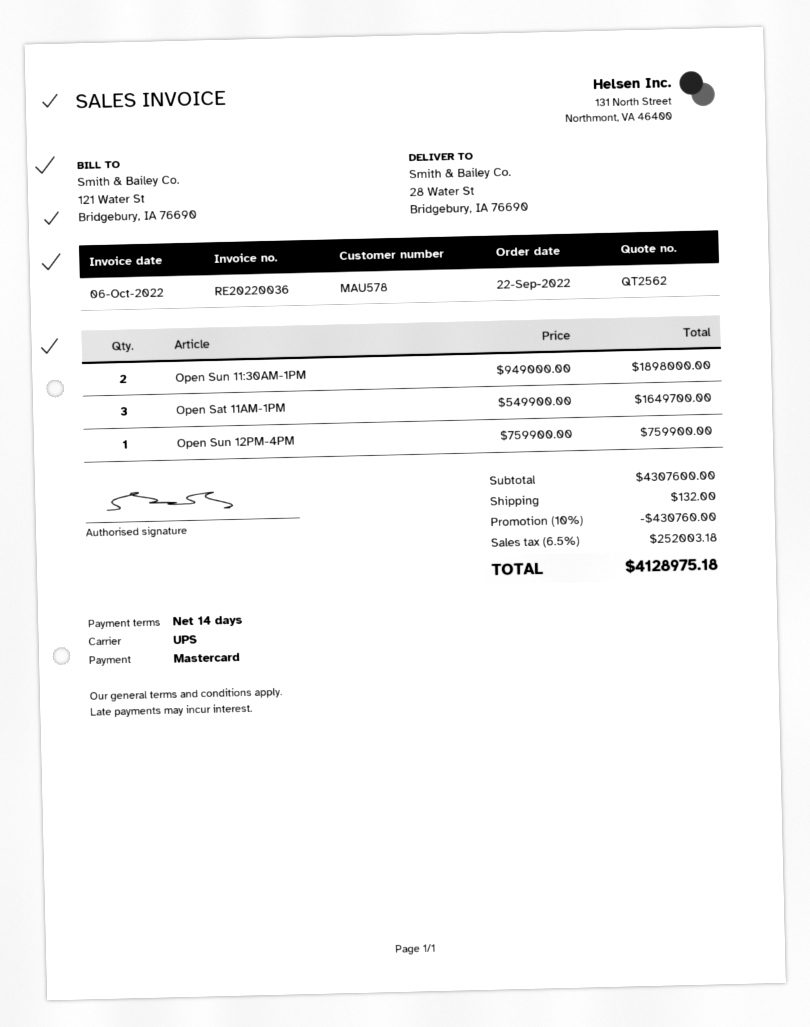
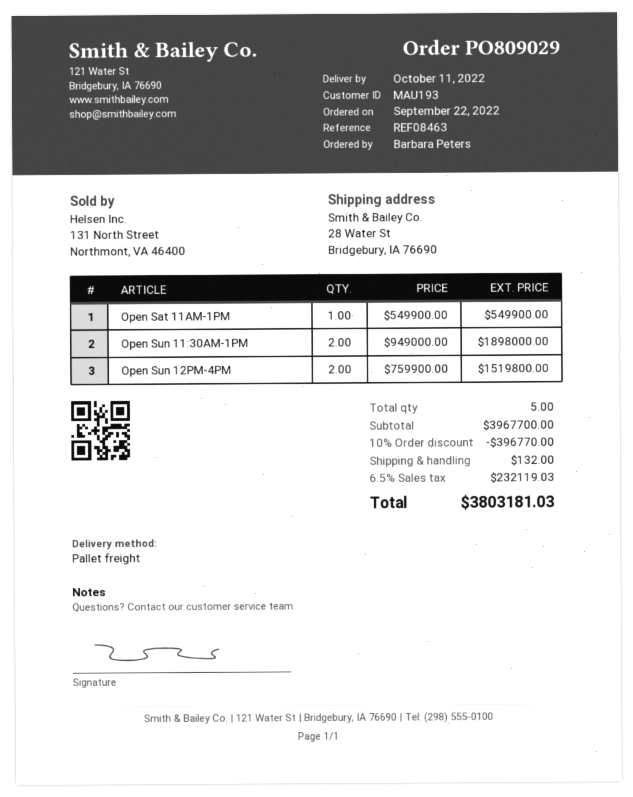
customer number: MAU578 -> MAU193
shipping method: UPS -> pallet freight
Open Sat 11AM-1PM: 3 x 549900.00 = 1649700.00 -> 1 x 549900.00 = 549900.00
Open Sun 12PM-4PM: 1 x 759900.00 = 759900.00 -> 2 x 759900.00 = 1519800.00
subtotal: 4307600.00 -> 3967700.00
discount: 10% = 430760.00 -> 10% = 396770.00
tax: 6.5% = 252003.18 -> 6.5% = 232119.03
total: 4128975.18 -> 3803181.03

